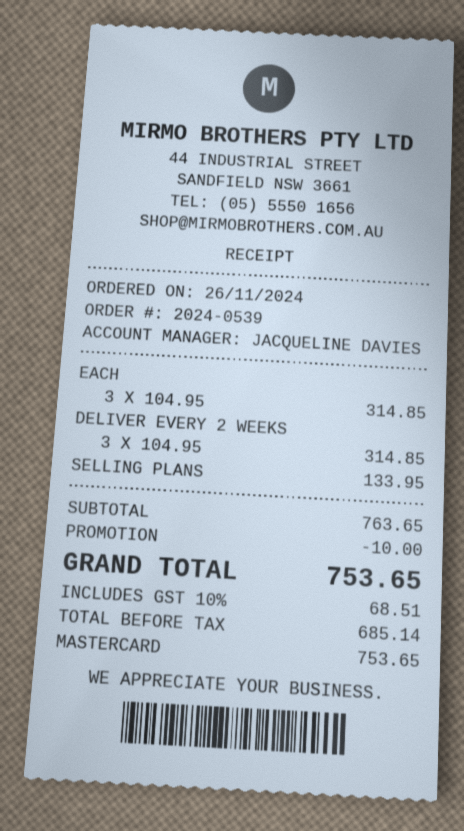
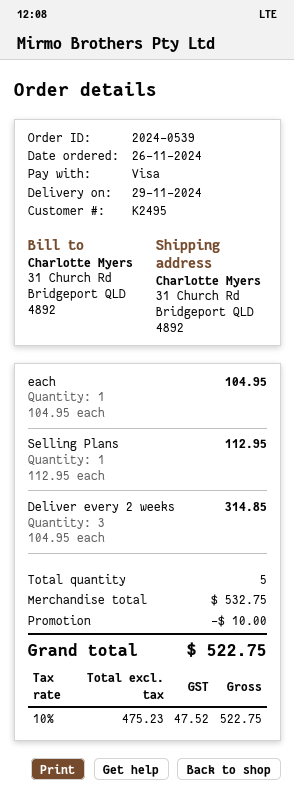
payment method: Mastercard -> Visa
EACH: 3 x 104.95 = 314.85 -> 1 x 104.95 = 104.95
SELLING PLANS: 1 x 133.95 = 133.95 -> 1 x 112.95 = 112.95
subtotal: 763.65 -> 532.75
net: 685.14 -> 475.23
tax: 10% = 68.51 -> 10% = 47.52
total: 753.65 -> 522.75

